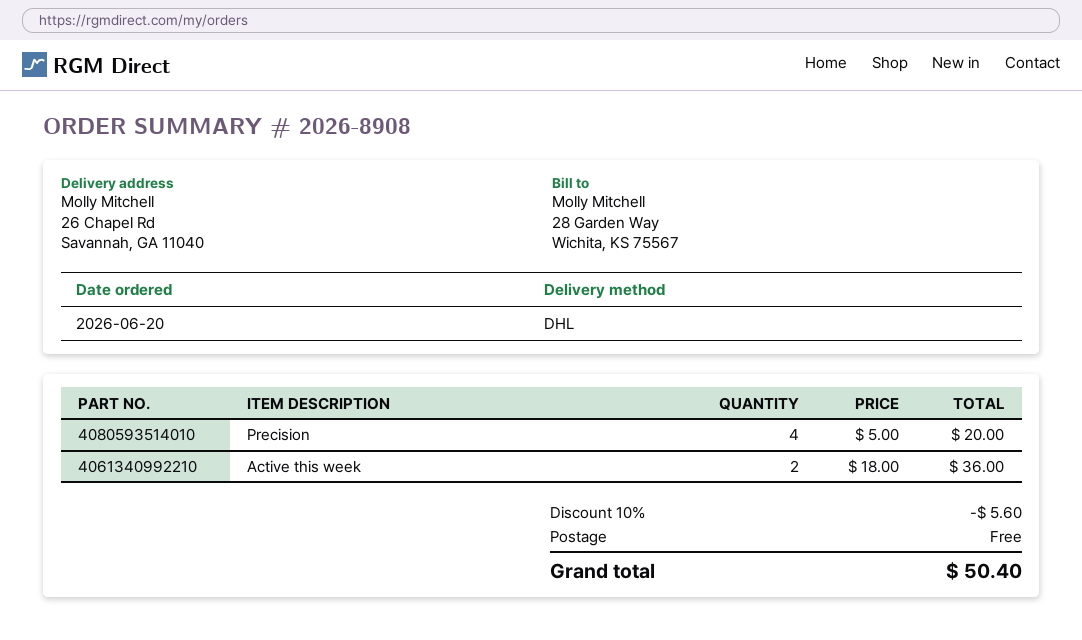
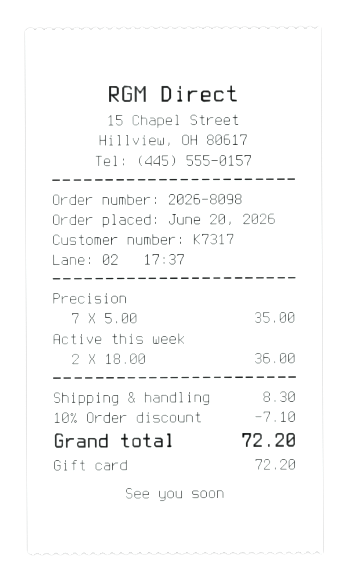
order number: 2026-8908 -> 2026-8098
Precision: 4 x 5.00 = 20.00 -> 7 x 5.00 = 35.00
discount: 10% = 5.60 -> 10% = 7.10
shipping: 0.00 -> 8.30
total: 50.40 -> 72.20

